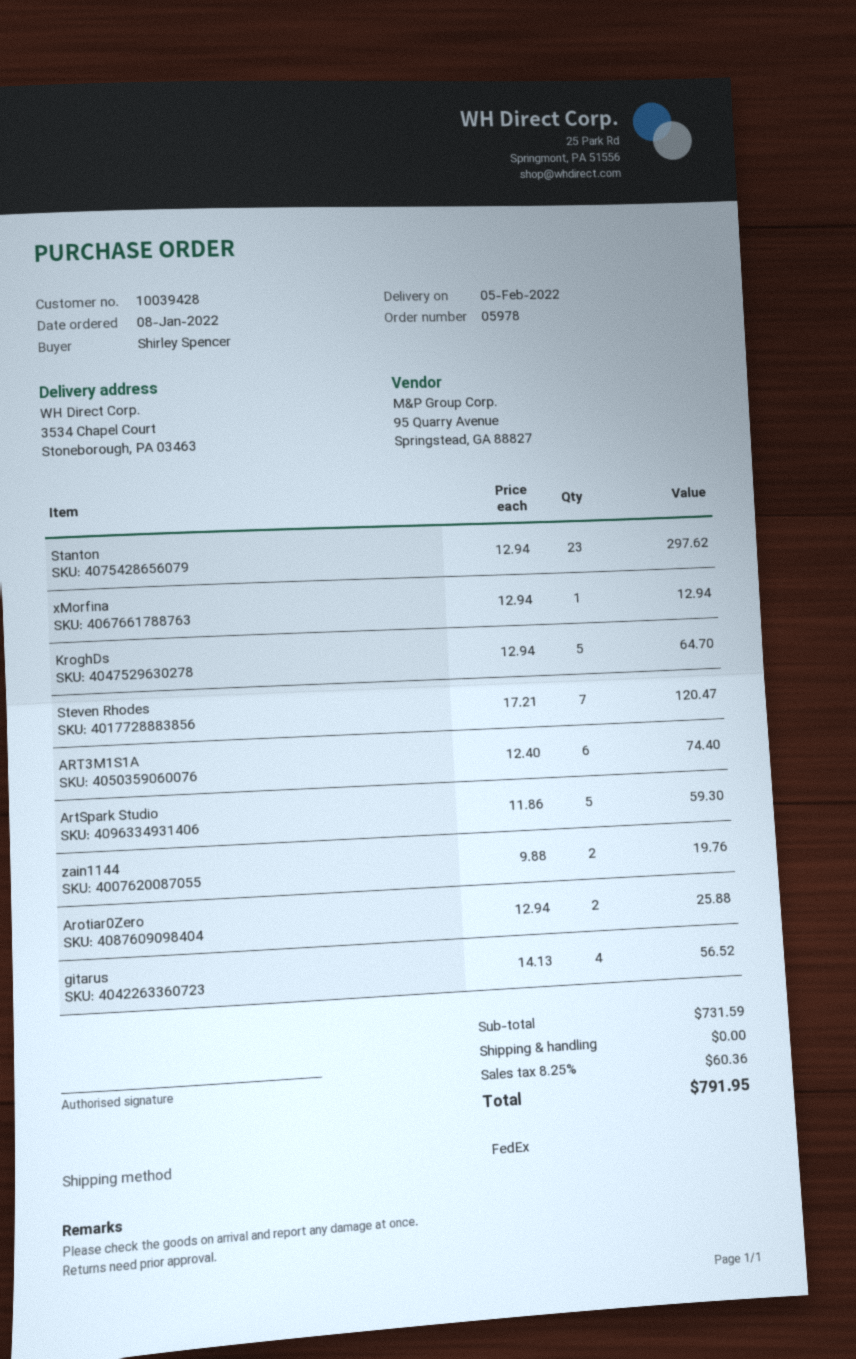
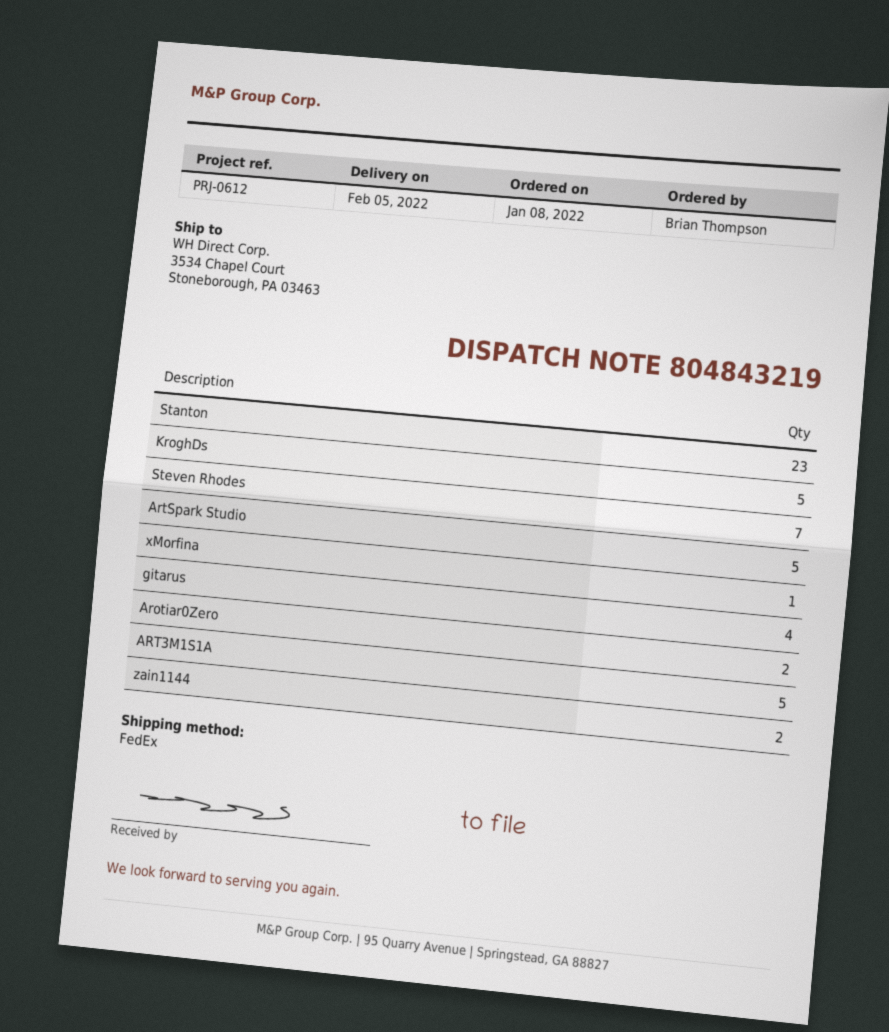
ordered by: Shirley Spencer -> Brian Thompson
ART3M1S1A: 6 -> 5

